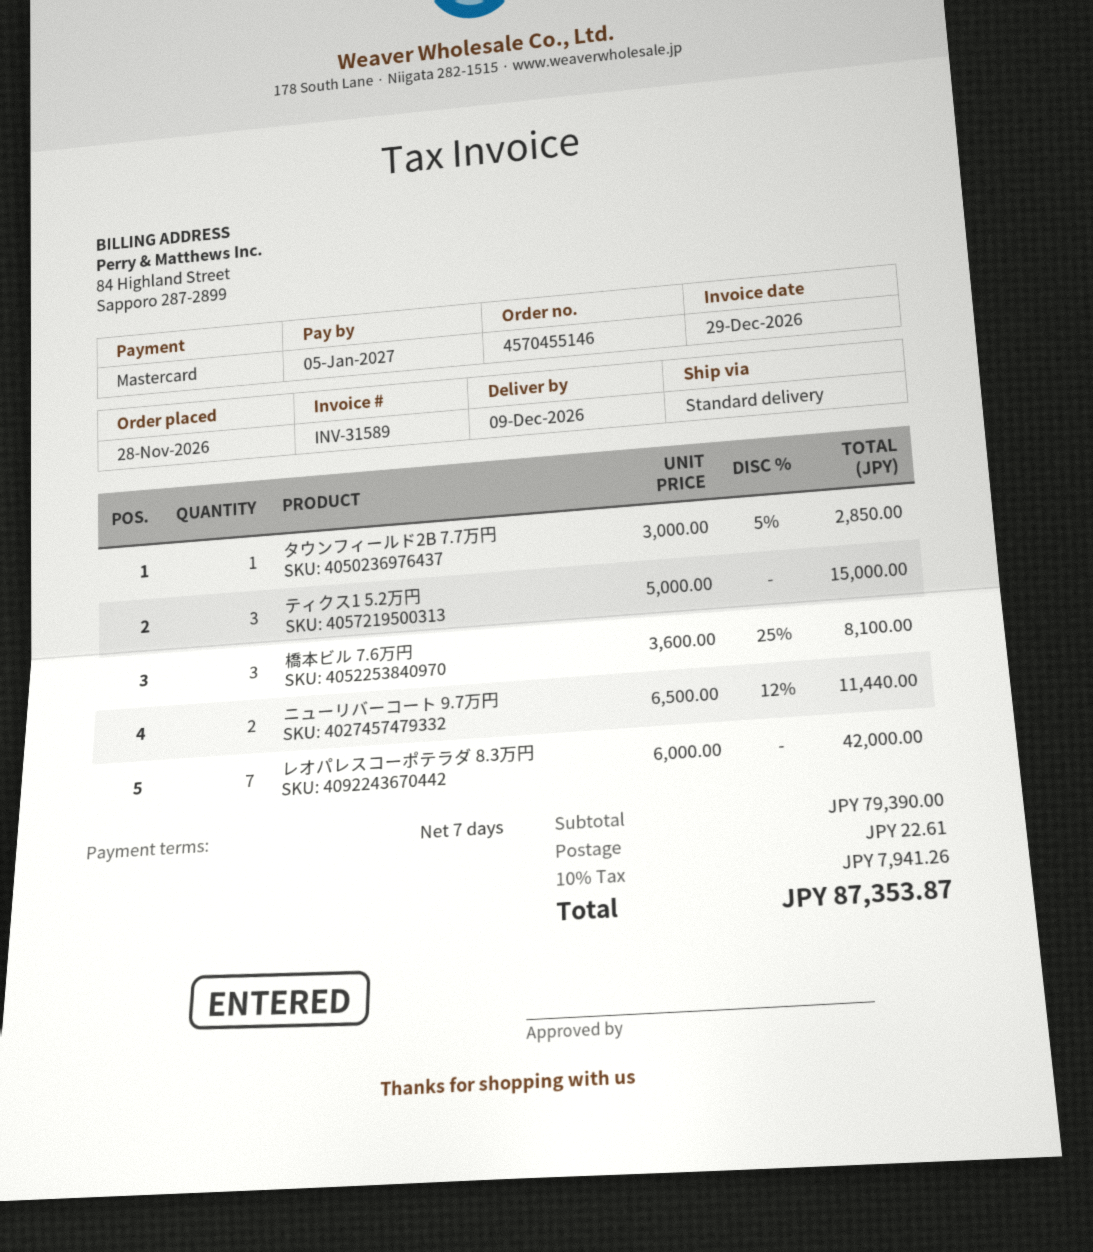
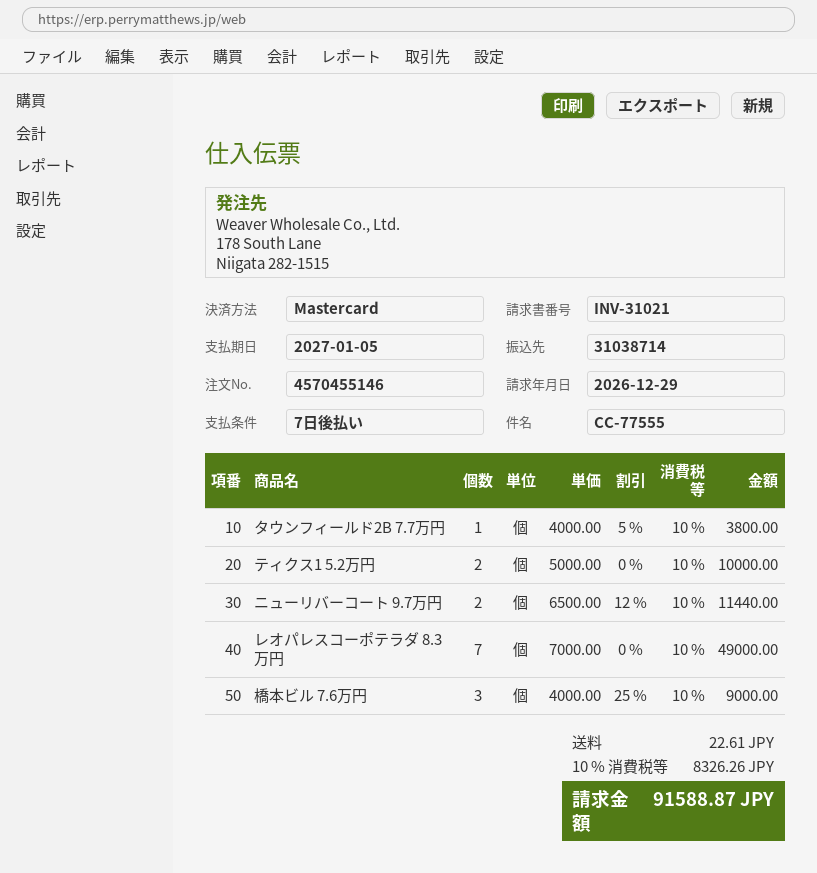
invoice number: INV-31589 -> INV-31021
タウンフィールド2B 7.7万円: 1 x 3000.00 - 5% = 2850.00 -> 1 x 4000.00 - 5% = 3800.00
ティクス1 5.2万円: 3 x 5000.00 = 15000.00 -> 2 x 5000.00 = 10000.00
橋本ビル 7.6万円: 3 x 3600.00 - 25% = 8100.00 -> 3 x 4000.00 - 25% = 9000.00
レオパレスコーポテラダ 8.3万円: 7 x 6000.00 = 42000.00 -> 7 x 7000.00 = 49000.00
tax: 10% = 7941.26 -> 10% = 8326.26
total: 87353.87 -> 91588.87

